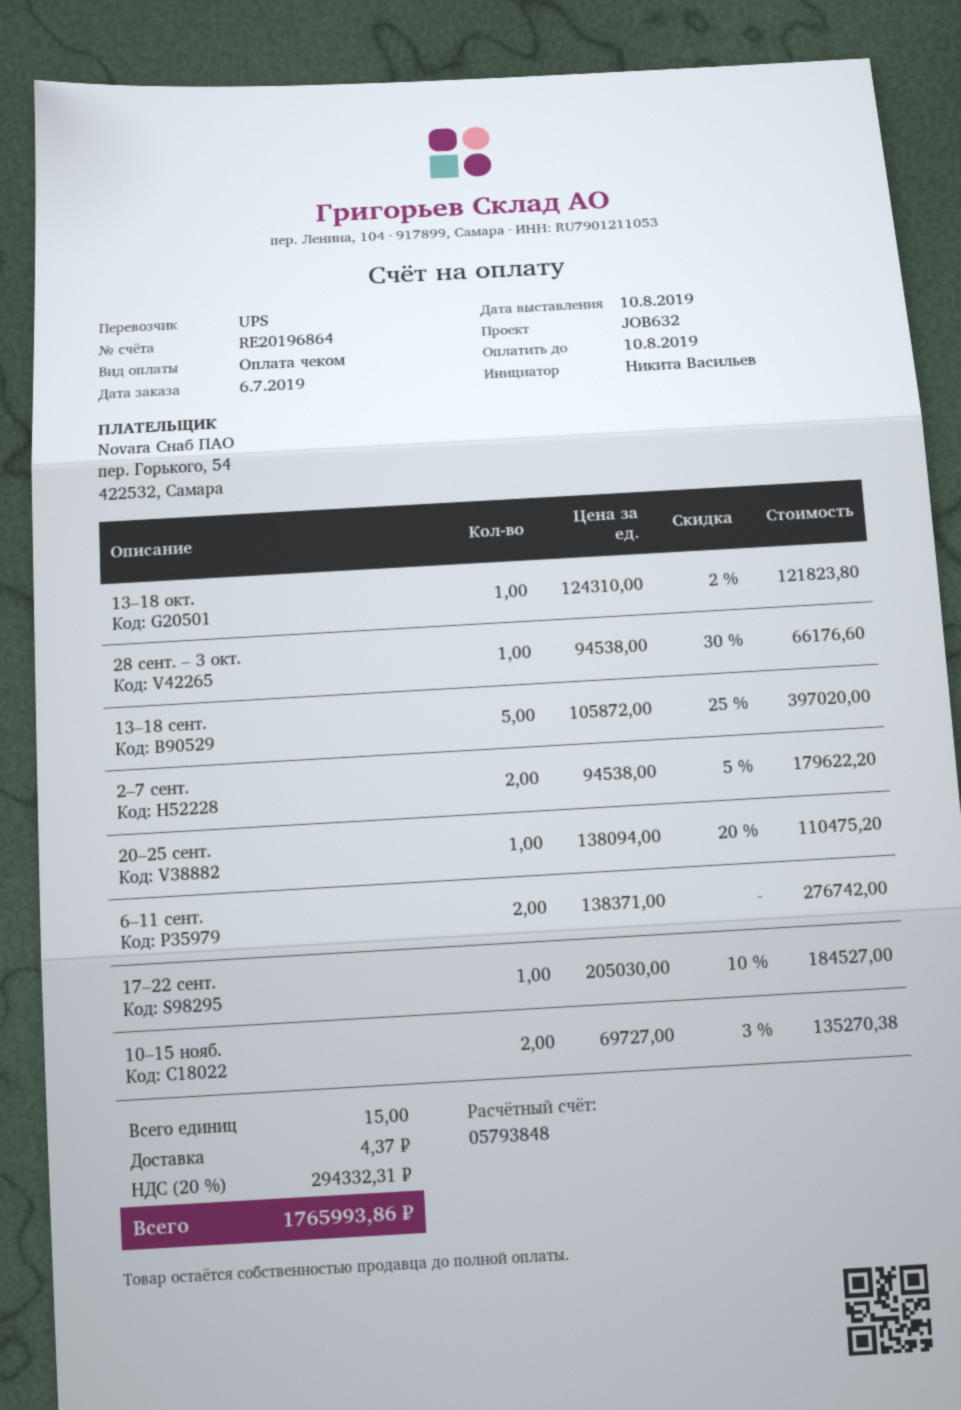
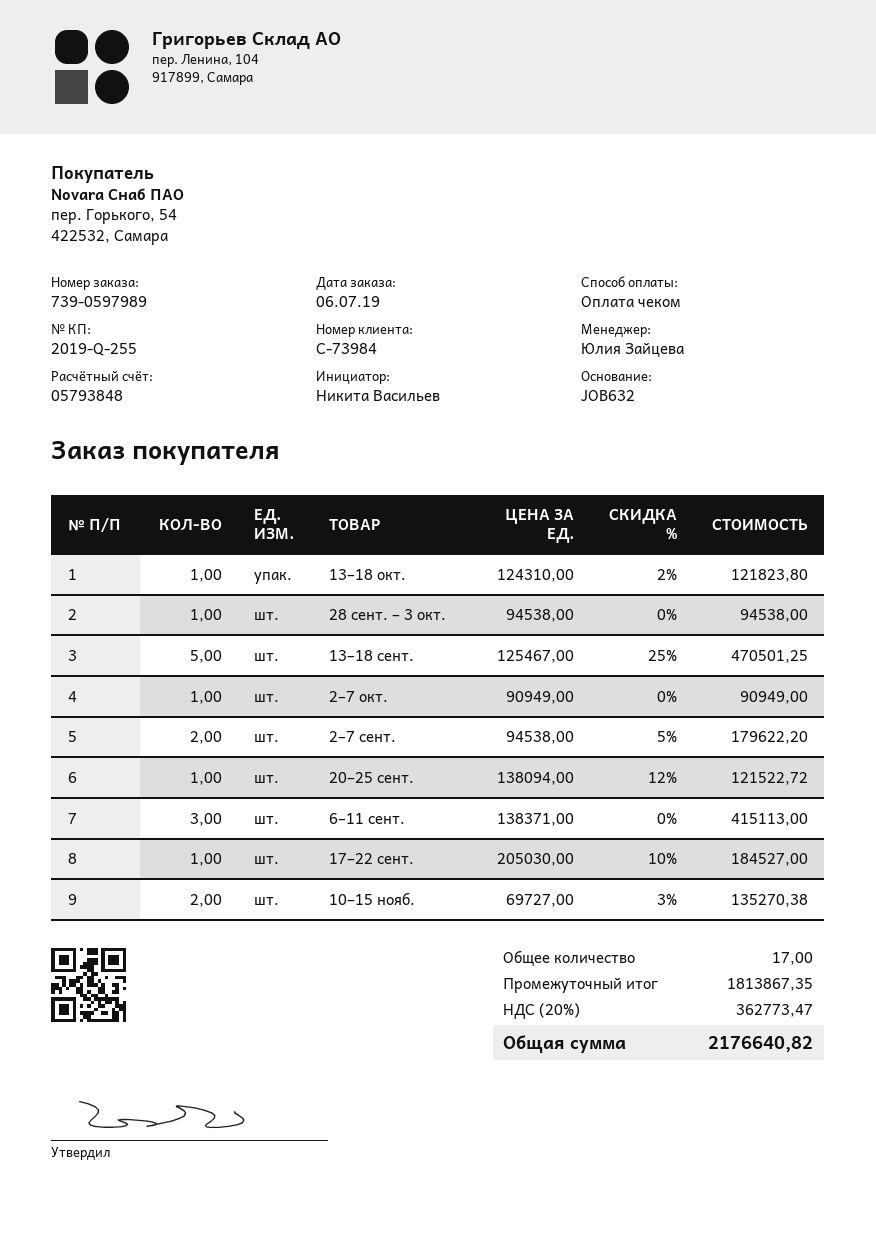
28 сент. – 3 окт.: 1 x 94538.00 - 30% = 66176.60 -> 1 x 94538.00 = 94538.00
13–18 сент.: 5 x 105872.00 - 25% = 397020.00 -> 5 x 125467.00 - 25% = 470501.25
20–25 сент.: 1 x 138094.00 - 20% = 110475.20 -> 1 x 138094.00 - 12% = 121522.72
6–11 сент.: 2 x 138371.00 = 276742.00 -> 3 x 138371.00 = 415113.00
2–7 окт.: none -> 1 x 90949.00 = 90949.00
total quantity: 15 -> 17
shipping: 4.37 -> none
tax: 20% = 294332.31 -> 20% = 362773.47
total: 1765993.86 -> 2176640.82

